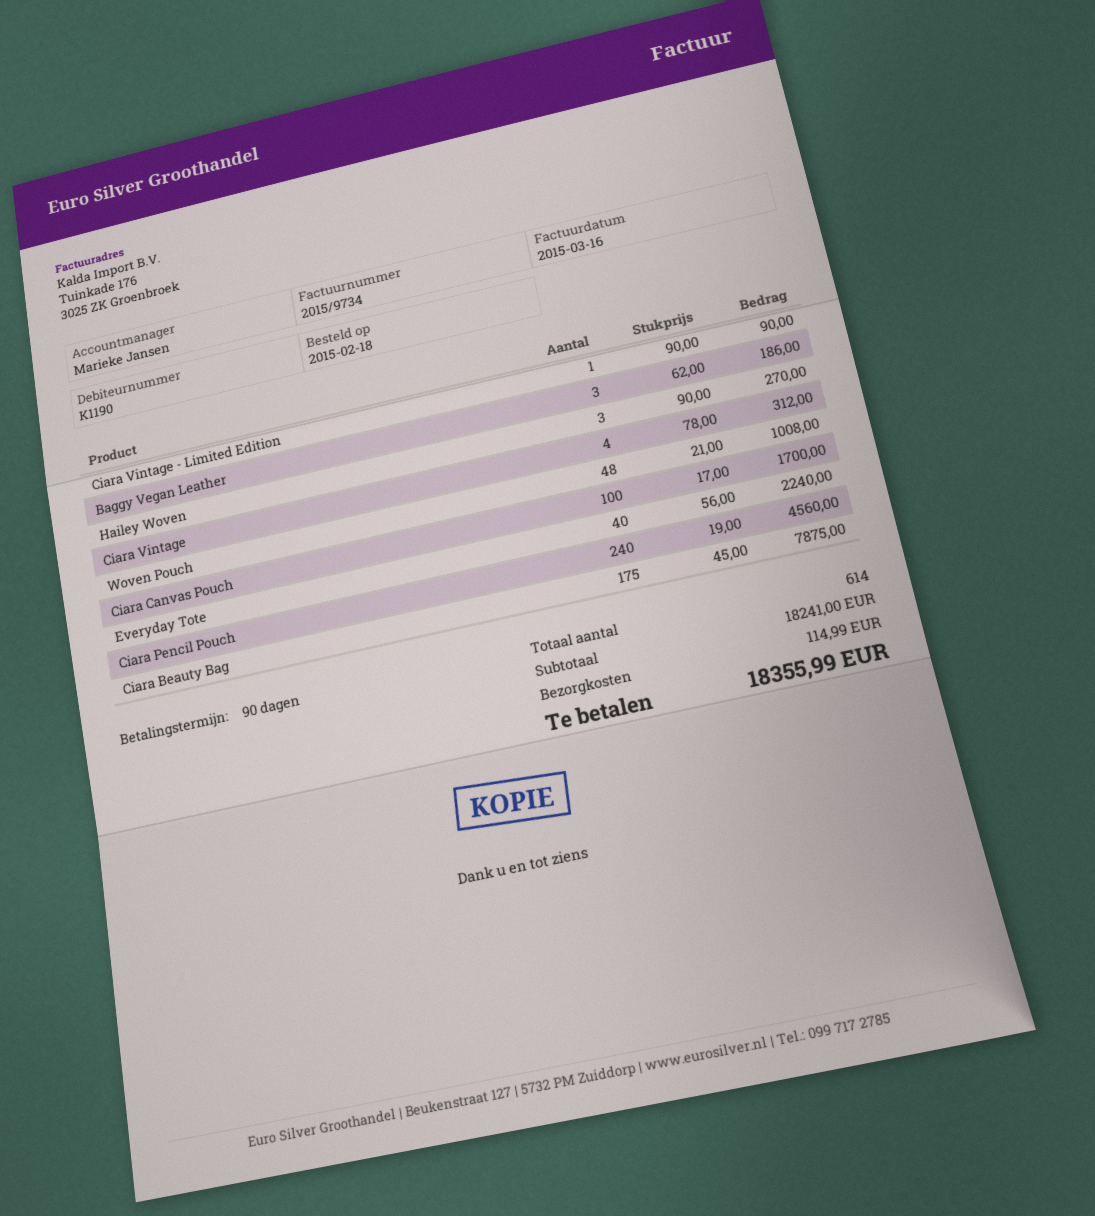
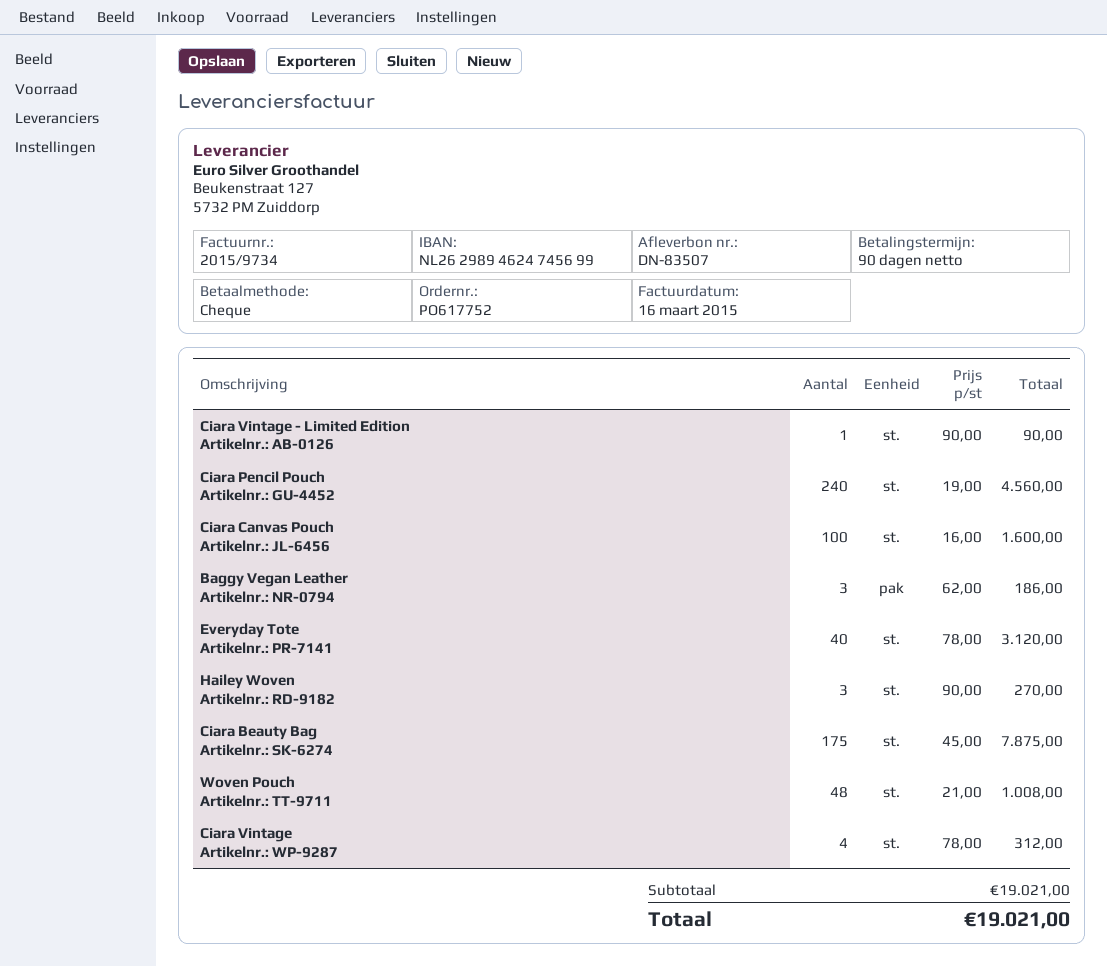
Ciara Canvas Pouch: 100 x 17.00 = 1700.00 -> 100 x 16.00 = 1600.00
Everyday Tote: 40 x 56.00 = 2240.00 -> 40 x 78.00 = 3120.00
subtotal: 18241.00 -> 19021.00
shipping: 114.99 -> none
total: 18355.99 -> 19021.00

